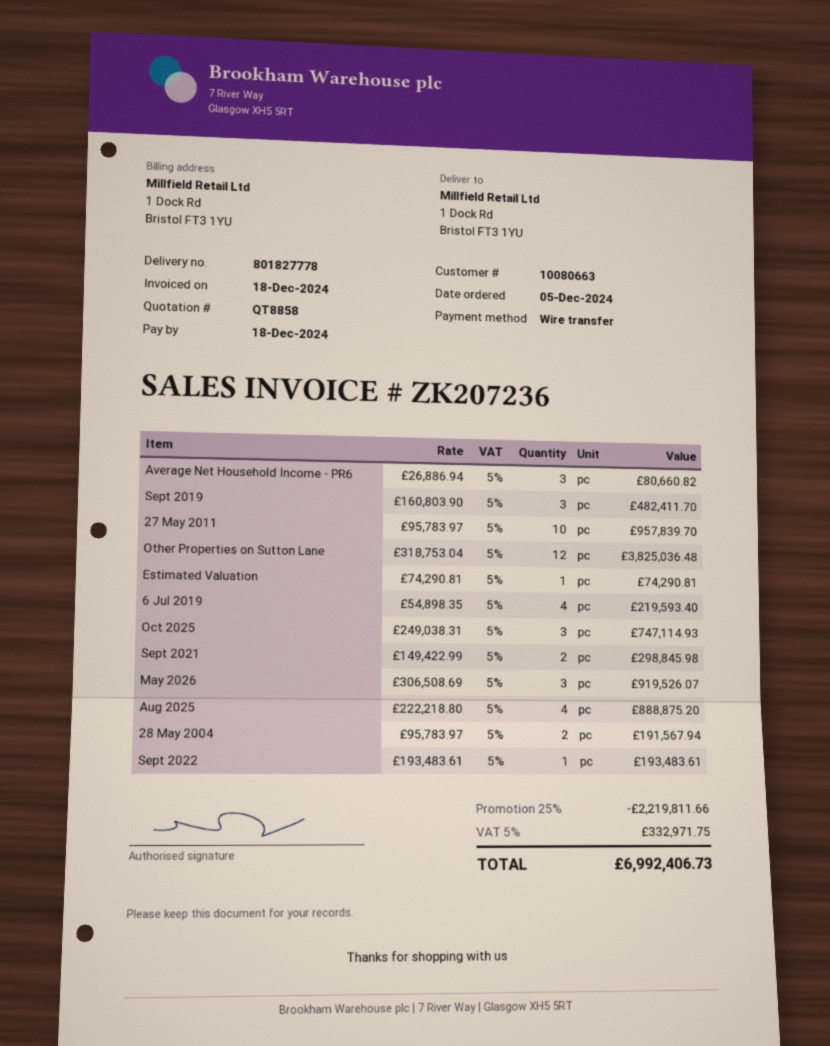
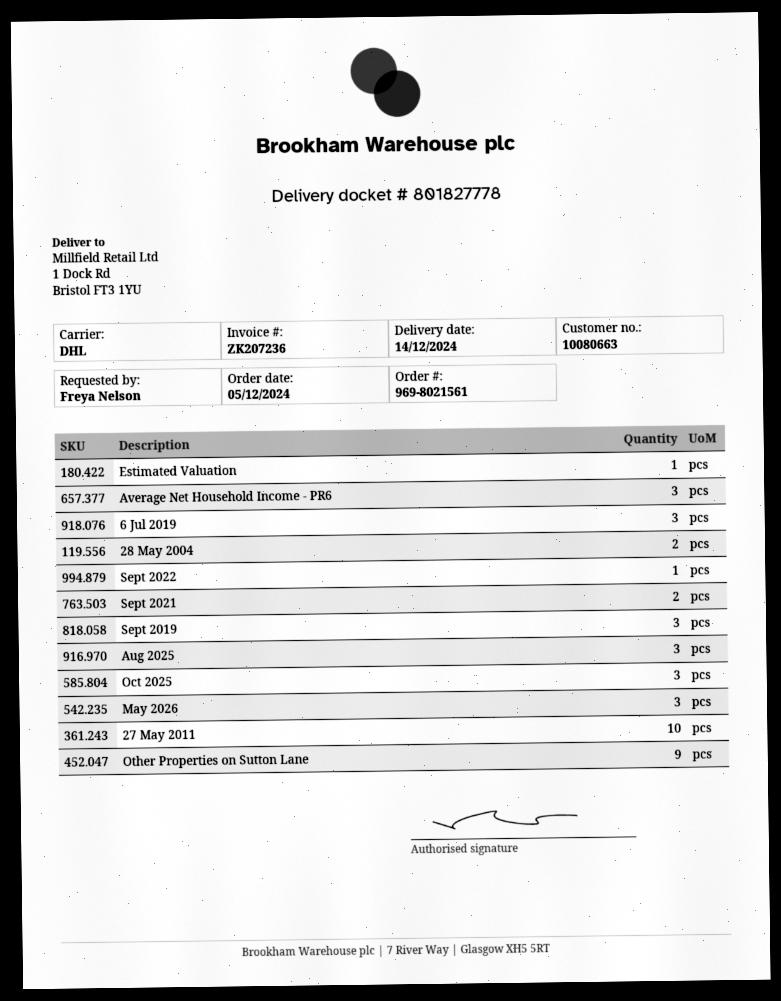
Other Properties on Sutton Lane: 12 -> 9
6 Jul 2019: 4 -> 3
Aug 2025: 4 -> 3

